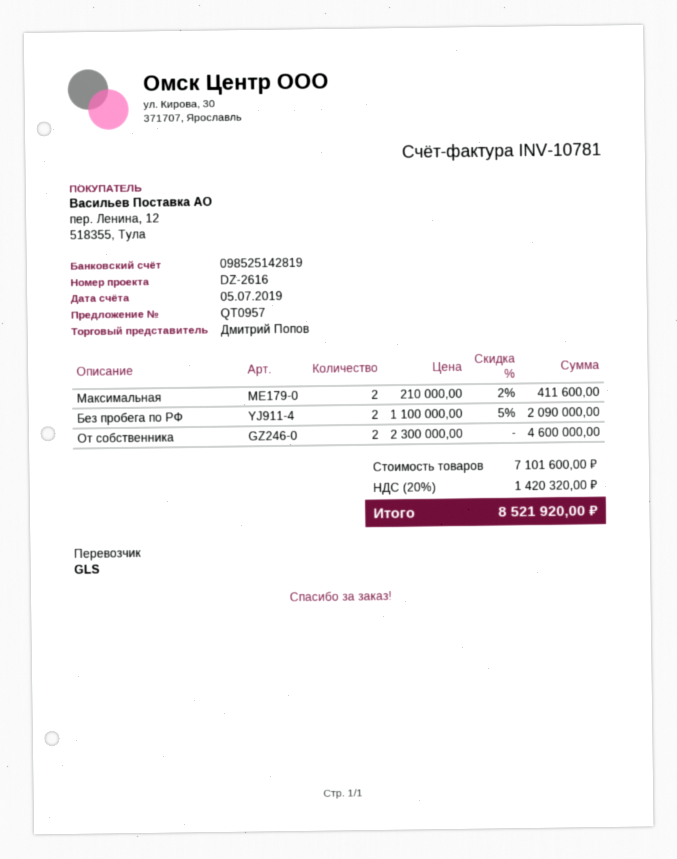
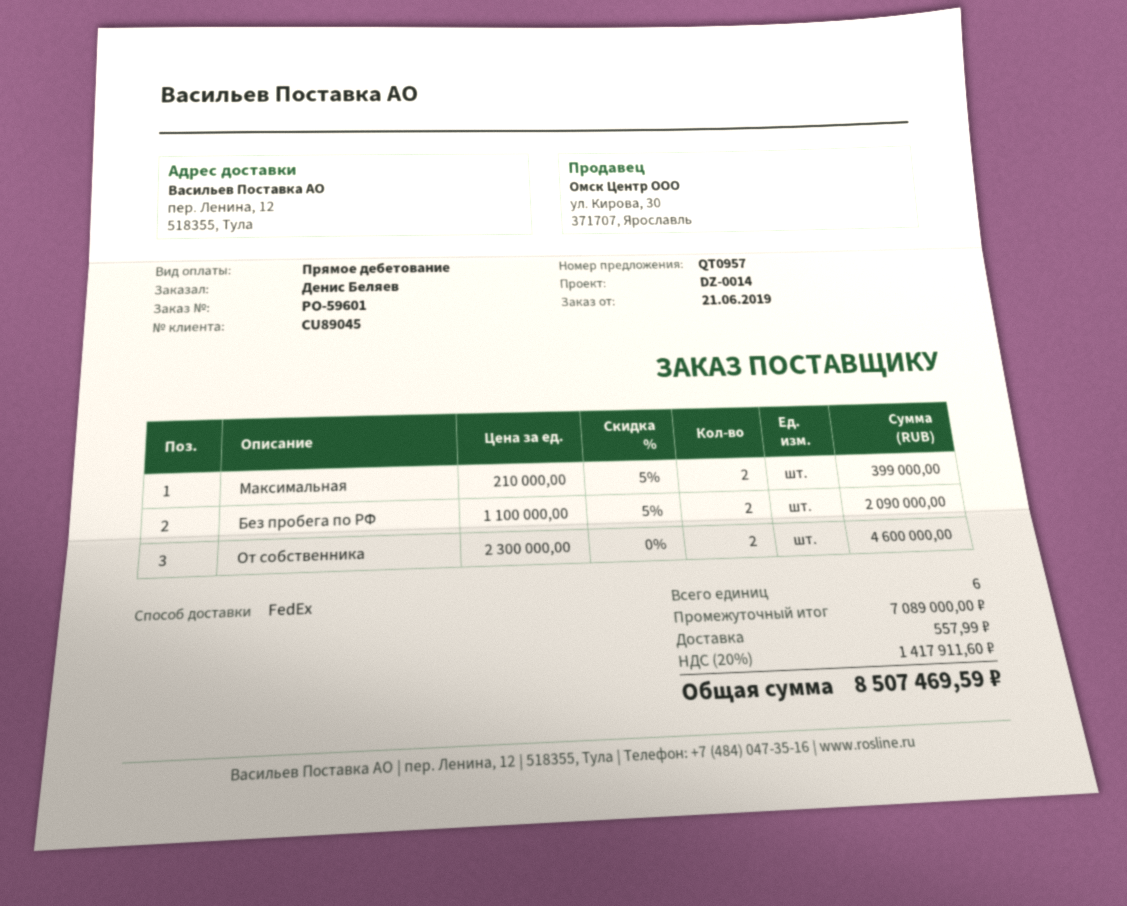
reference: DZ-2616 -> DZ-0014
shipping method: GLS -> FedEx
Максимальная: 2 x 210000.00 - 2% = 411600.00 -> 2 x 210000.00 - 5% = 399000.00
subtotal: 7101600.00 -> 7089000.00
shipping: none -> 557.99
tax: 20% = 1420320.00 -> 20% = 1417911.60
total: 8521920.00 -> 8507469.59

